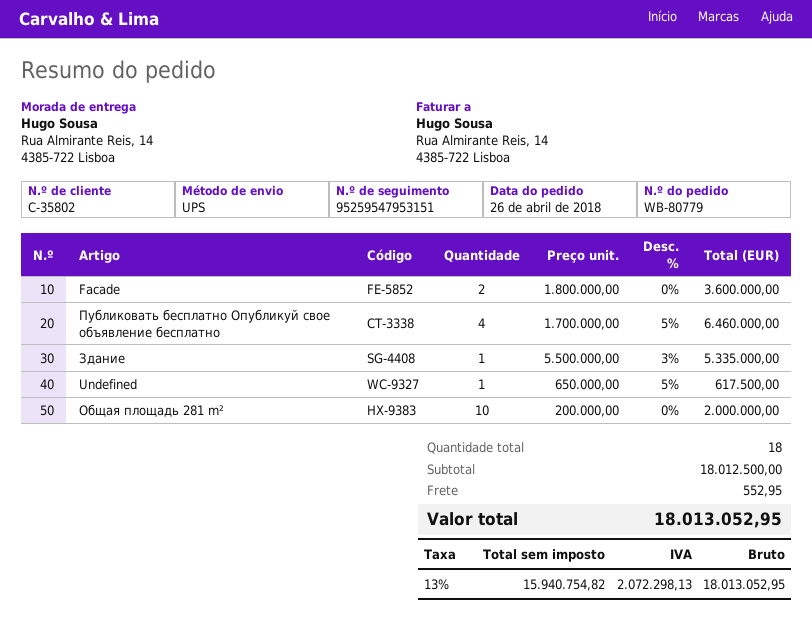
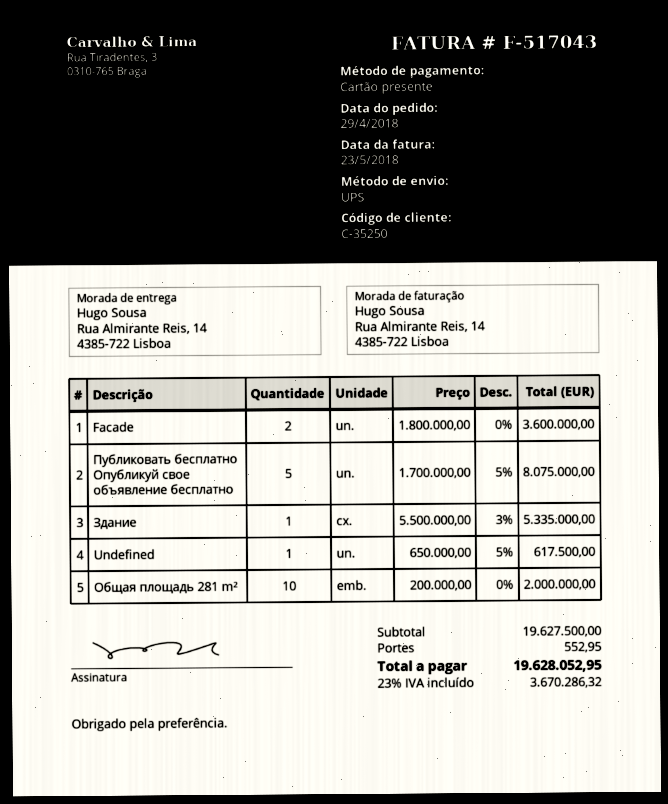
order date: 2018-04-26 -> 2018-04-29
customer number: C-35802 -> C-35250
Публиковать бесплатно Опубликуй свое объявление бесплатно: 4 x 1700000.00 - 5% = 6460000.00 -> 5 x 1700000.00 - 5% = 8075000.00
subtotal: 18012500.00 -> 19627500.00
tax: 13% = 2072298.13 -> 23% = 3670286.32
total: 18013052.95 -> 19628052.95

